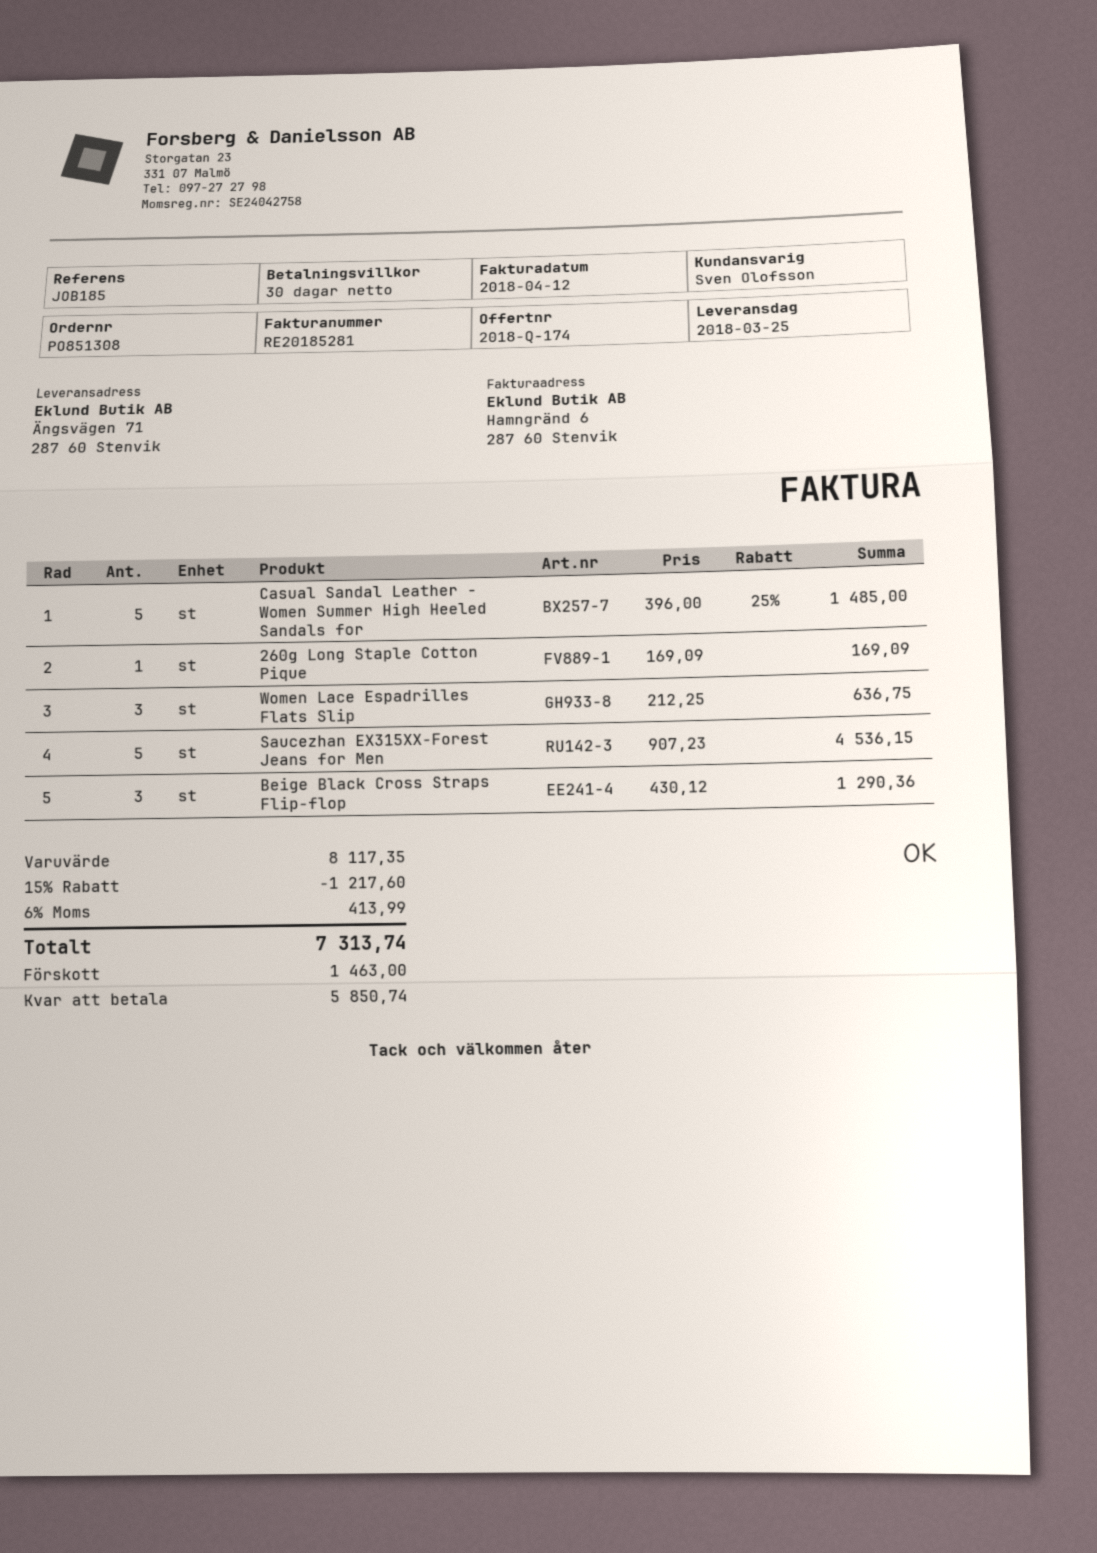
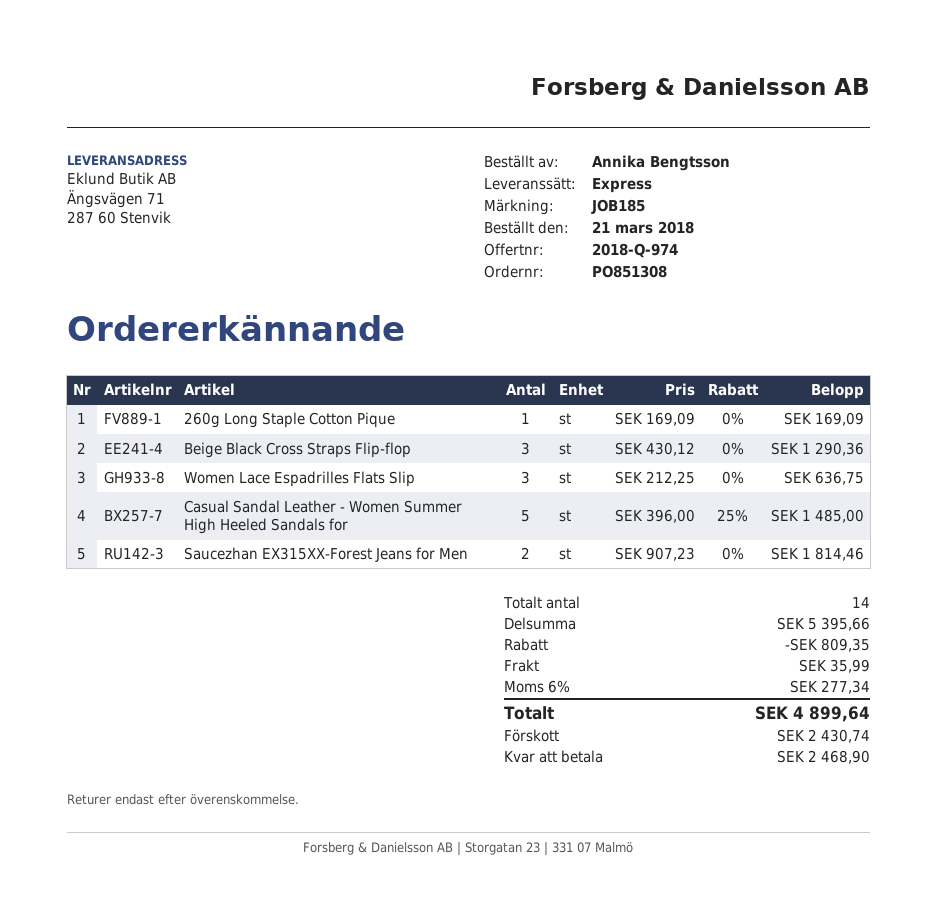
quote number: 2018-Q-174 -> 2018-Q-974
Saucezhan EX315XX-Forest Jeans for Men: 5 x 907.23 = 4536.15 -> 2 x 907.23 = 1814.46
subtotal: 8117.35 -> 5395.66
discount: 1217.60 -> 809.35
shipping: none -> 35.99
tax: 6% = 413.99 -> 6% = 277.34
total: 7313.74 -> 4899.64
deposit: 1463.00 -> 2430.74
balance: 5850.74 -> 2468.90

